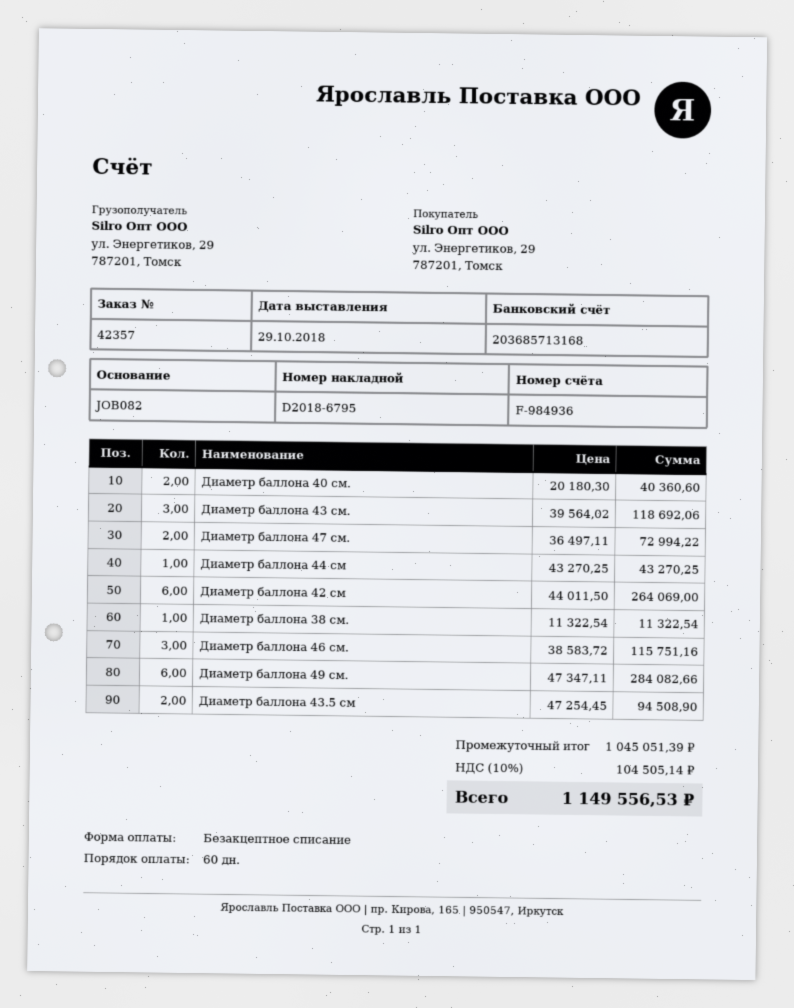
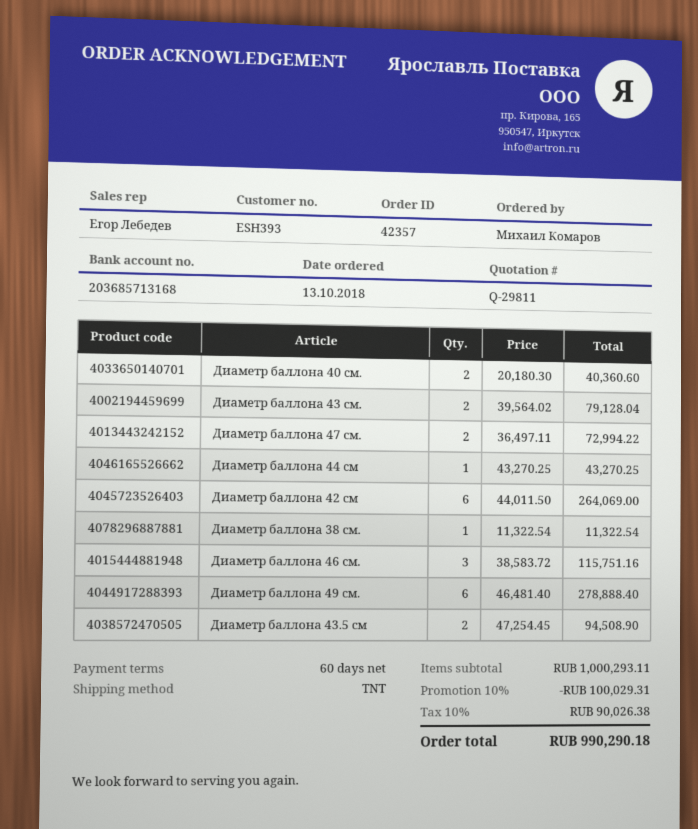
Диаметр баллона 43 см.: 3 x 39564.02 = 118692.06 -> 2 x 39564.02 = 79128.04
Диаметр баллона 49 см.: 6 x 47347.11 = 284082.66 -> 6 x 46481.40 = 278888.40
subtotal: 1045051.39 -> 1000293.11
discount: none -> 10% = 100029.31
tax: 10% = 104505.14 -> 10% = 90026.38
total: 1149556.53 -> 990290.18

